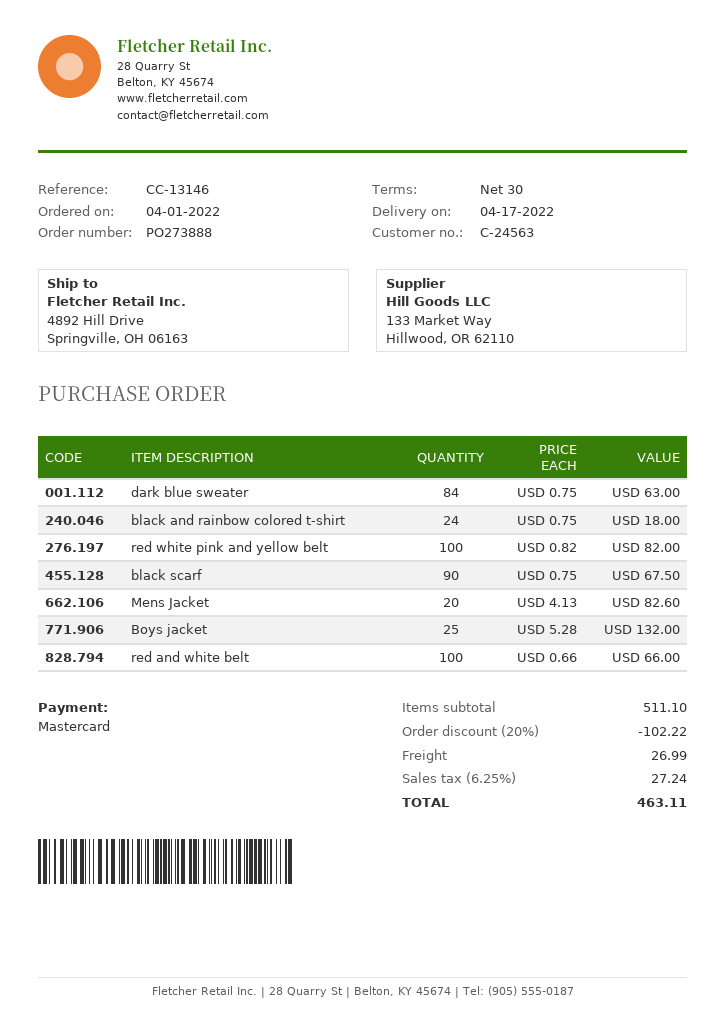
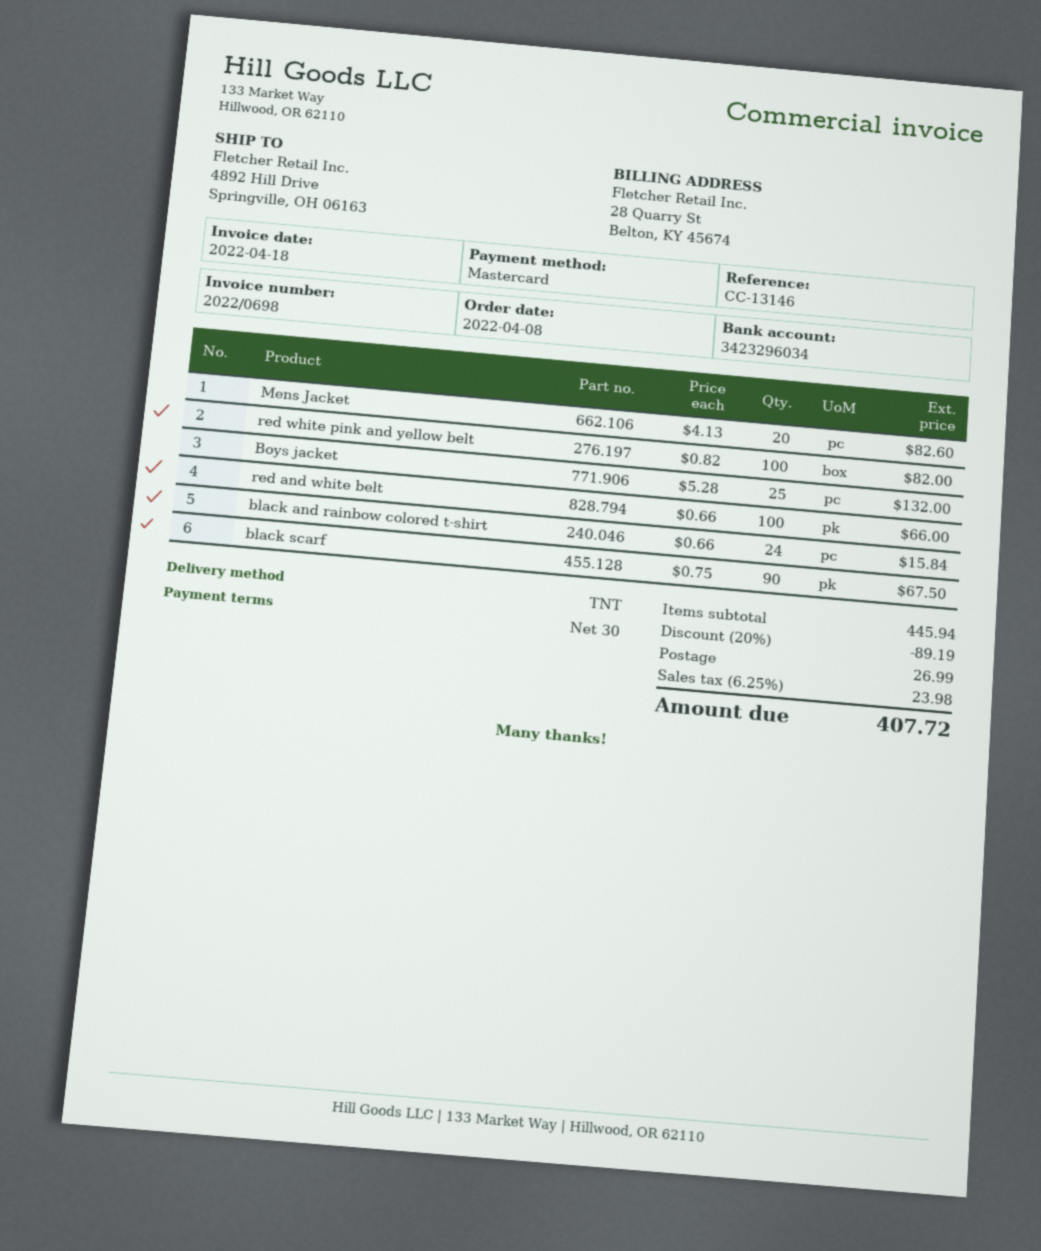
order date: 2022-04-01 -> 2022-04-08
dark blue sweater: 84 x 0.75 = 63.00 -> none
black and rainbow colored t-shirt: 24 x 0.75 = 18.00 -> 24 x 0.66 = 15.84
subtotal: 511.10 -> 445.94
discount: 20% = 102.22 -> 20% = 89.19
tax: 6.25% = 27.24 -> 6.25% = 23.98
total: 463.11 -> 407.72

